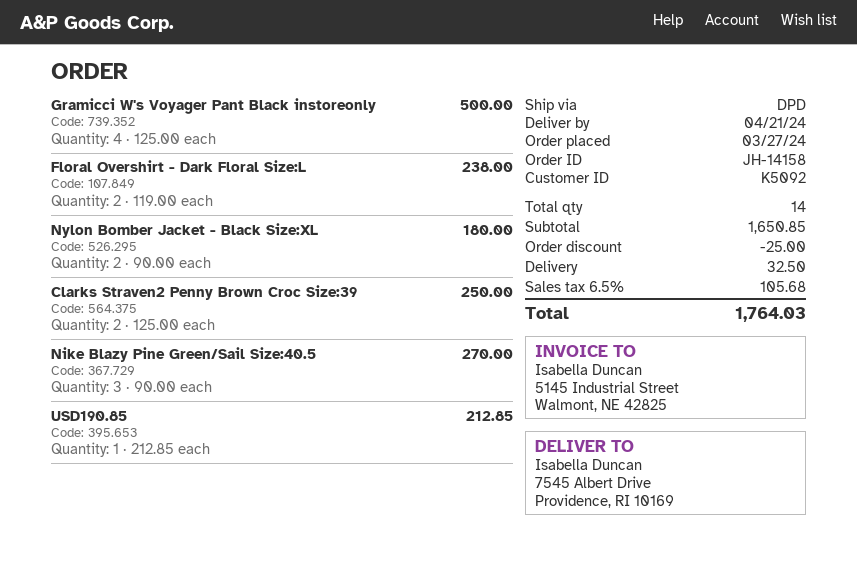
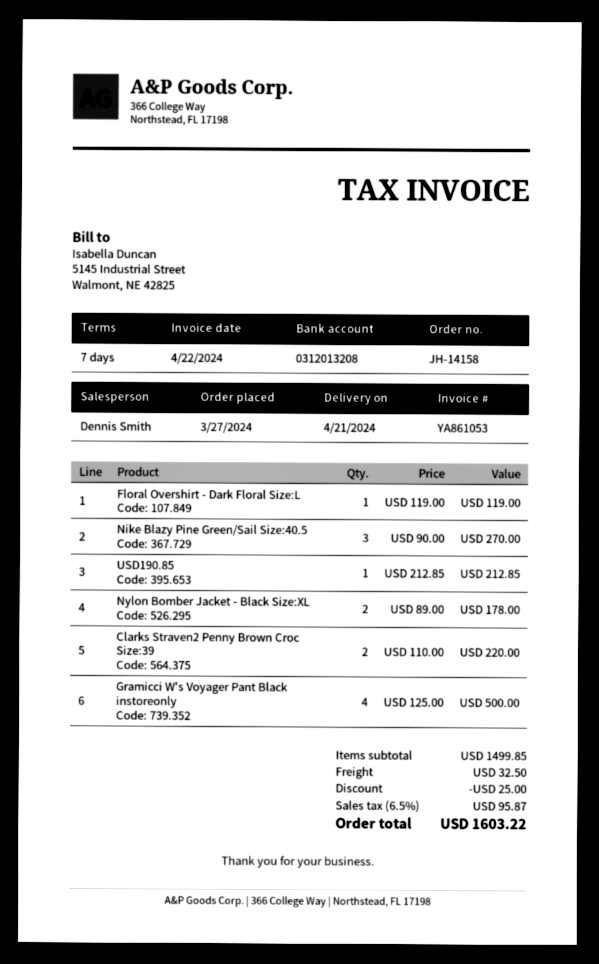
Floral Overshirt - Dark Floral Size:L: 2 x 119.00 = 238.00 -> 1 x 119.00 = 119.00
Nylon Bomber Jacket - Black Size:XL: 2 x 90.00 = 180.00 -> 2 x 89.00 = 178.00
Clarks Straven2 Penny Brown Croc Size:39: 2 x 125.00 = 250.00 -> 2 x 110.00 = 220.00
subtotal: 1650.85 -> 1499.85
tax: 6.5% = 105.68 -> 6.5% = 95.87
total: 1764.03 -> 1603.22

